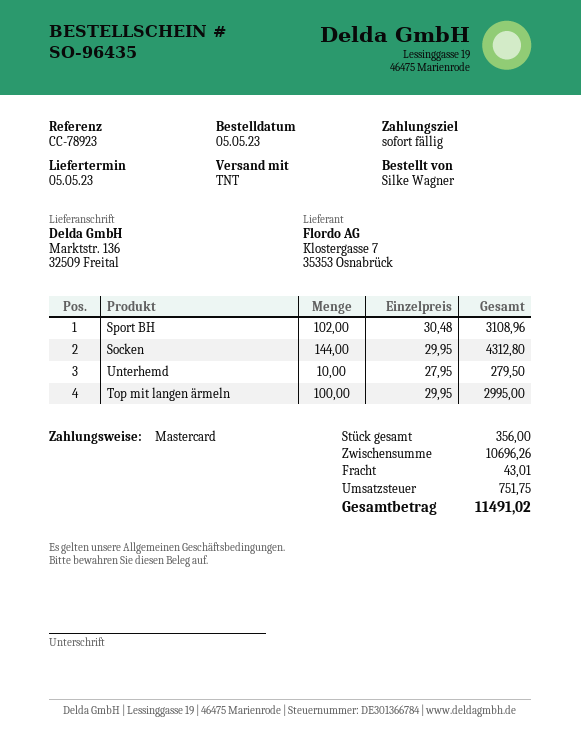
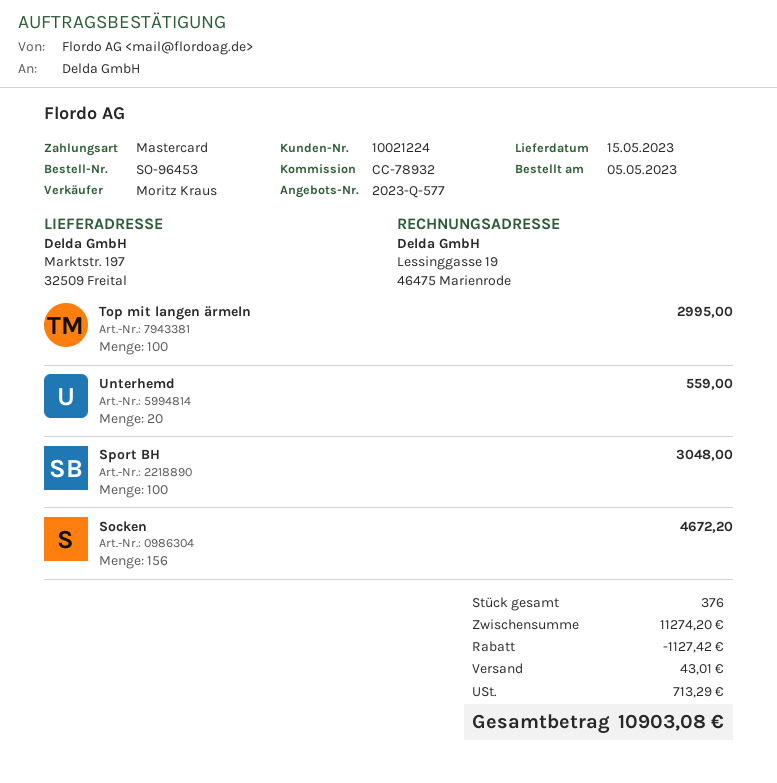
order number: SO-96435 -> SO-96453
delivery date: 2023-05-05 -> 2023-05-15
reference: CC-78923 -> CC-78932
ship to: Marktstr. 136, 32509 Freital -> Marktstr. 197, 32509 Freital
Sport BH: 102 for 3108.96 -> 100 for 3048.00
Socken: 144 for 4312.80 -> 156 for 4672.20
Unterhemd: 10 for 279.50 -> 20 for 559.00
total quantity: 356 -> 376
subtotal: 10696.26 -> 11274.20
discount: none -> 1127.42
tax: 751.75 -> 713.29
total: 11491.02 -> 10903.08

